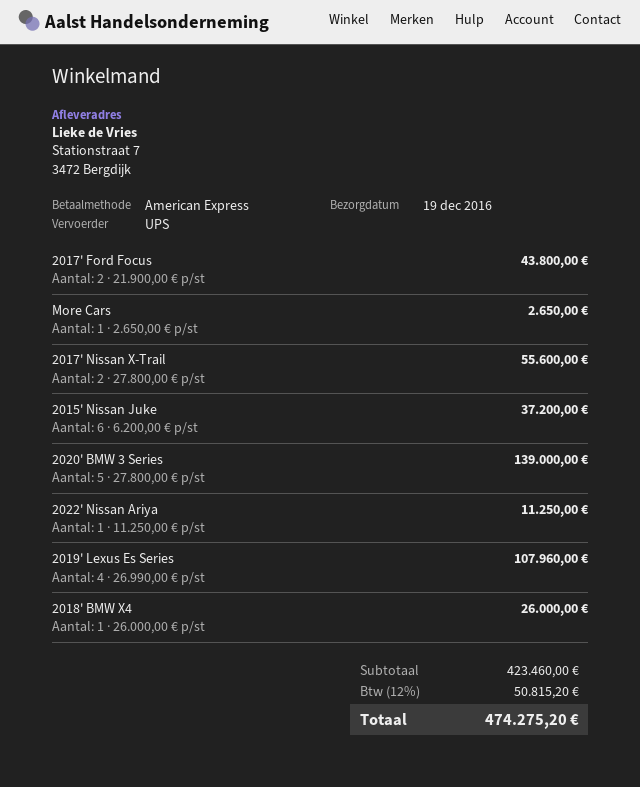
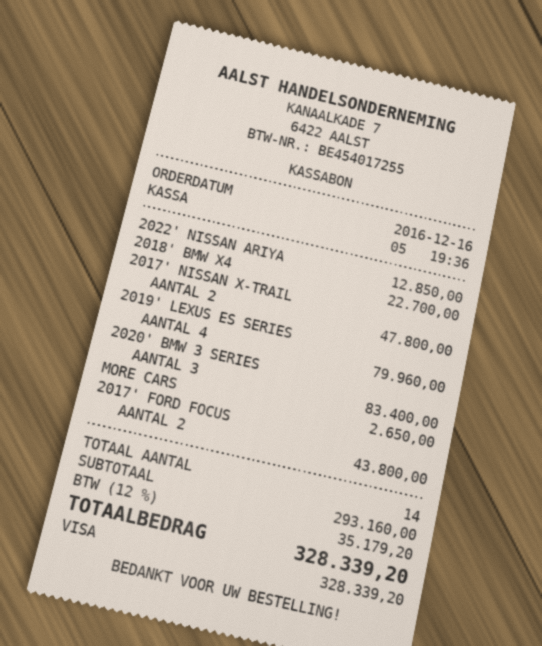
payment method: American Express -> Visa
2017' Nissan X-Trail: 2 for 55600.00 -> 2 for 47800.00
2015' Nissan Juke: 6 for 37200.00 -> none
2020' BMW 3 Series: 5 for 139000.00 -> 3 for 83400.00
2022' Nissan Ariya: 1 for 11250.00 -> 1 for 12850.00
2019' Lexus Es Series: 4 for 107960.00 -> 4 for 79960.00
2018' BMW X4: 1 for 26000.00 -> 1 for 22700.00
subtotal: 423460.00 -> 293160.00
tax: 12% = 50815.20 -> 12% = 35179.20
total: 474275.20 -> 328339.20

